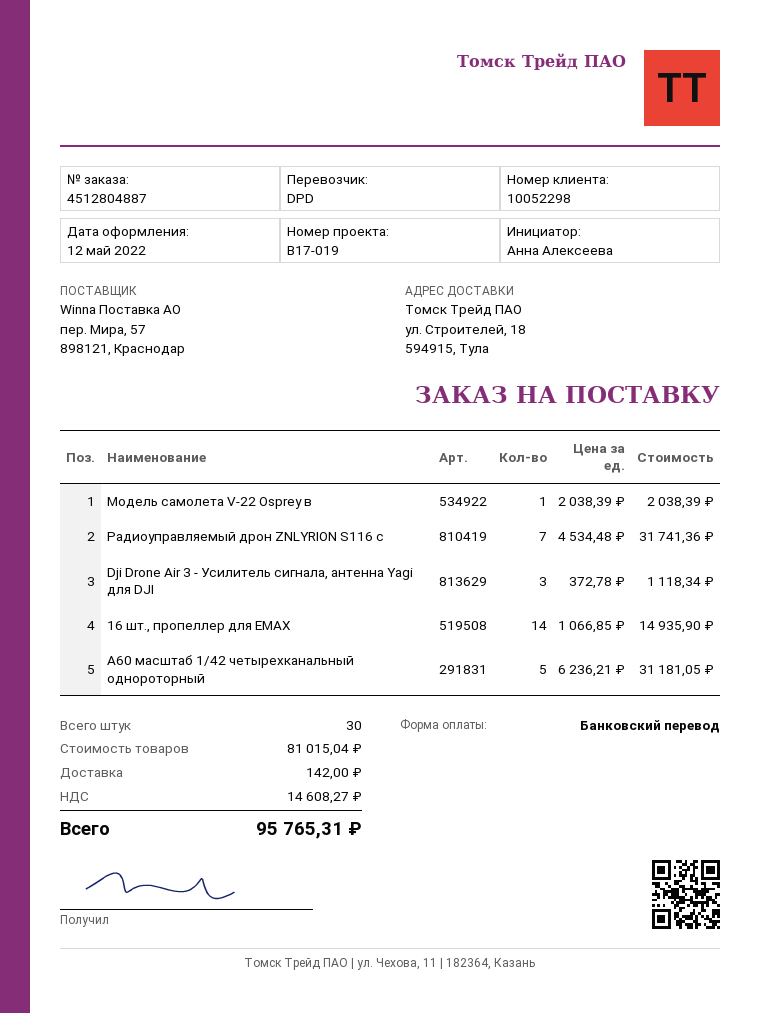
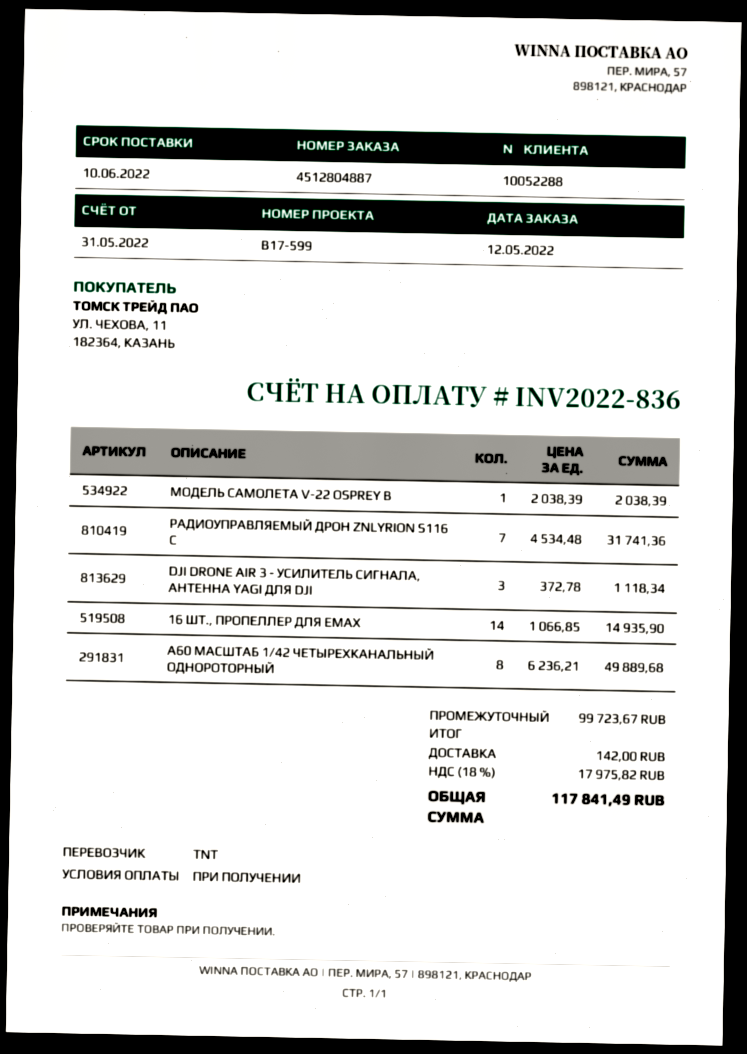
customer number: 10052298 -> 10052288
reference: B17-019 -> B17-599
shipping method: DPD -> TNT
A60 масштаб 1/42 четырехканальный однороторный: 5 x 6236.21 = 31181.05 -> 8 x 6236.21 = 49889.68
subtotal: 81015.04 -> 99723.67
tax: 14608.27 -> 17975.82
total: 95765.31 -> 117841.49

